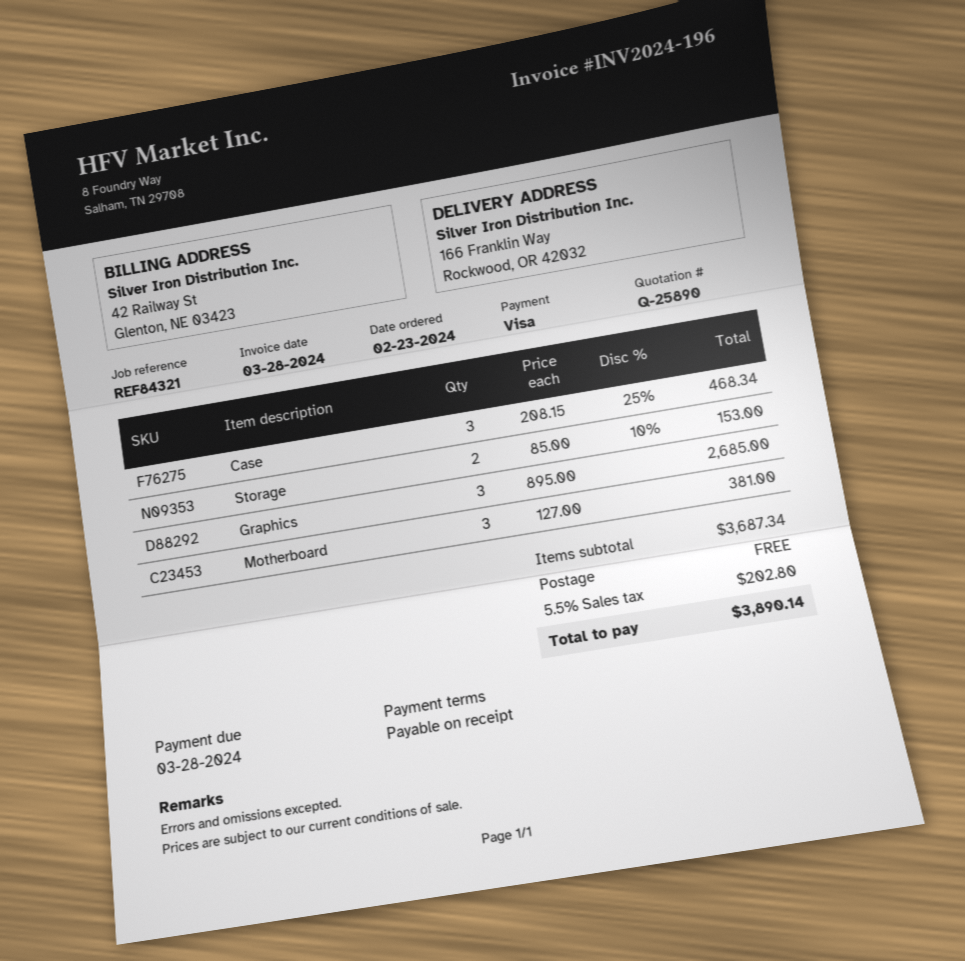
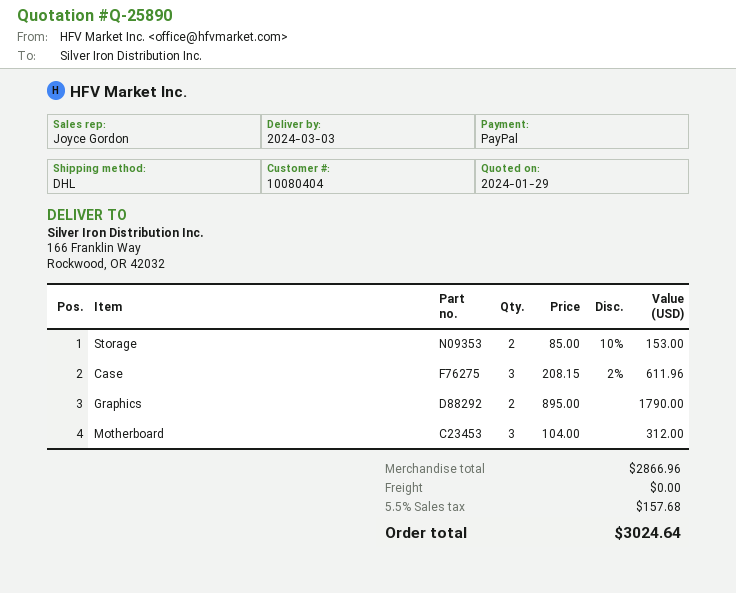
payment method: Visa -> PayPal
Case: 3 x 208.15 - 25% = 468.34 -> 3 x 208.15 - 2% = 611.96
Graphics: 3 x 895.00 = 2685.00 -> 2 x 895.00 = 1790.00
Motherboard: 3 x 127.00 = 381.00 -> 3 x 104.00 = 312.00
subtotal: 3687.34 -> 2866.96
tax: 5.5% = 202.80 -> 5.5% = 157.68
total: 3890.14 -> 3024.64

